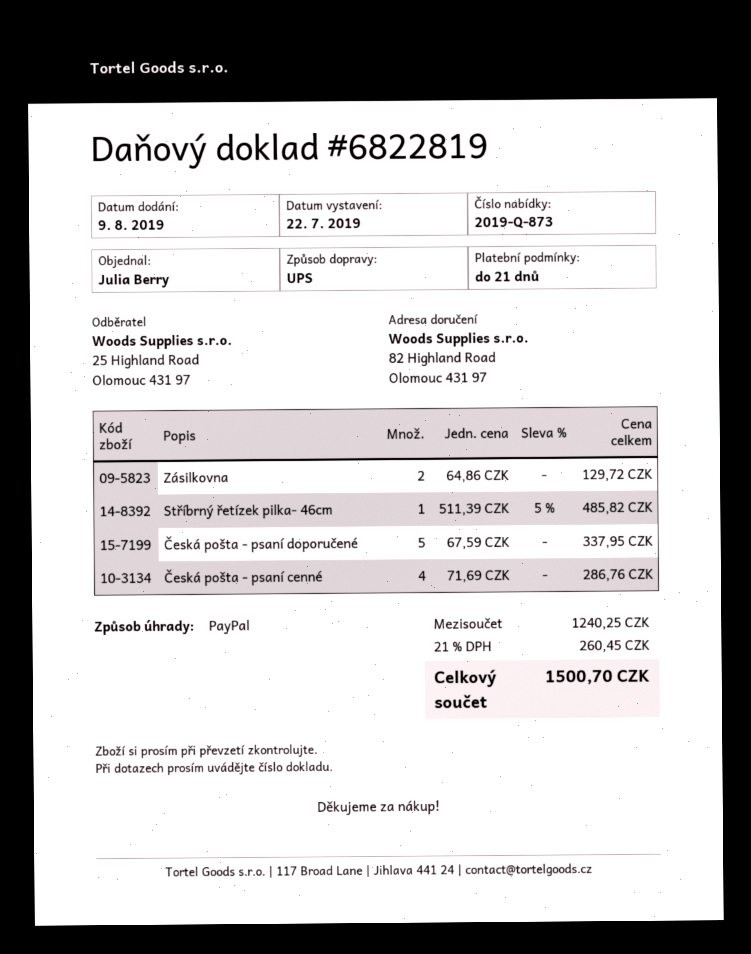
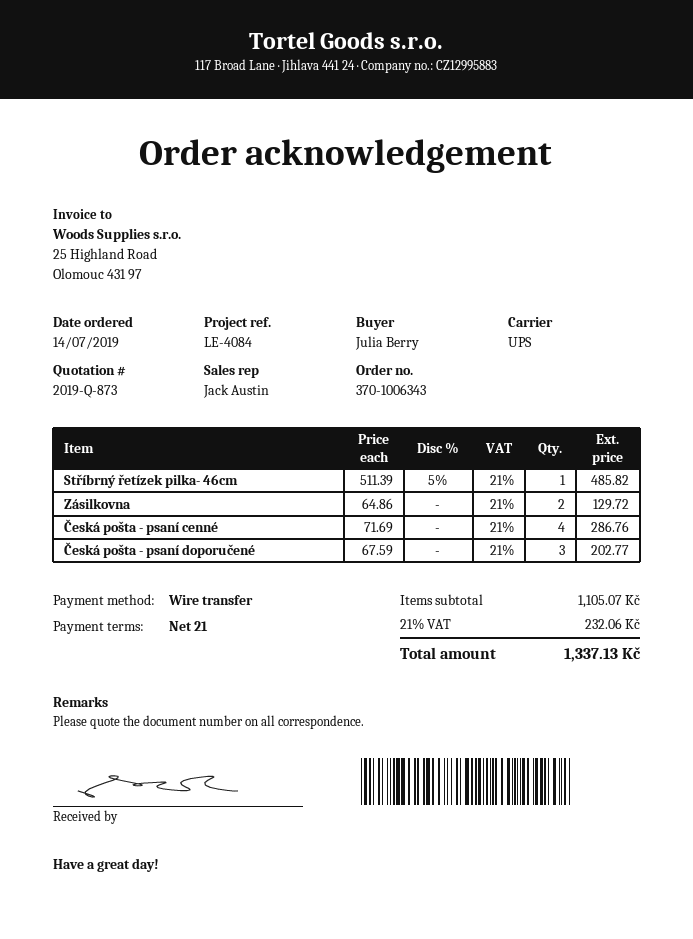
payment method: PayPal -> bank transfer
Česká pošta - psaní doporučené: 5 x 67.59 = 337.95 -> 3 x 67.59 = 202.77
subtotal: 1240.25 -> 1105.07
tax: 21% = 260.45 -> 21% = 232.06
total: 1500.70 -> 1337.13

